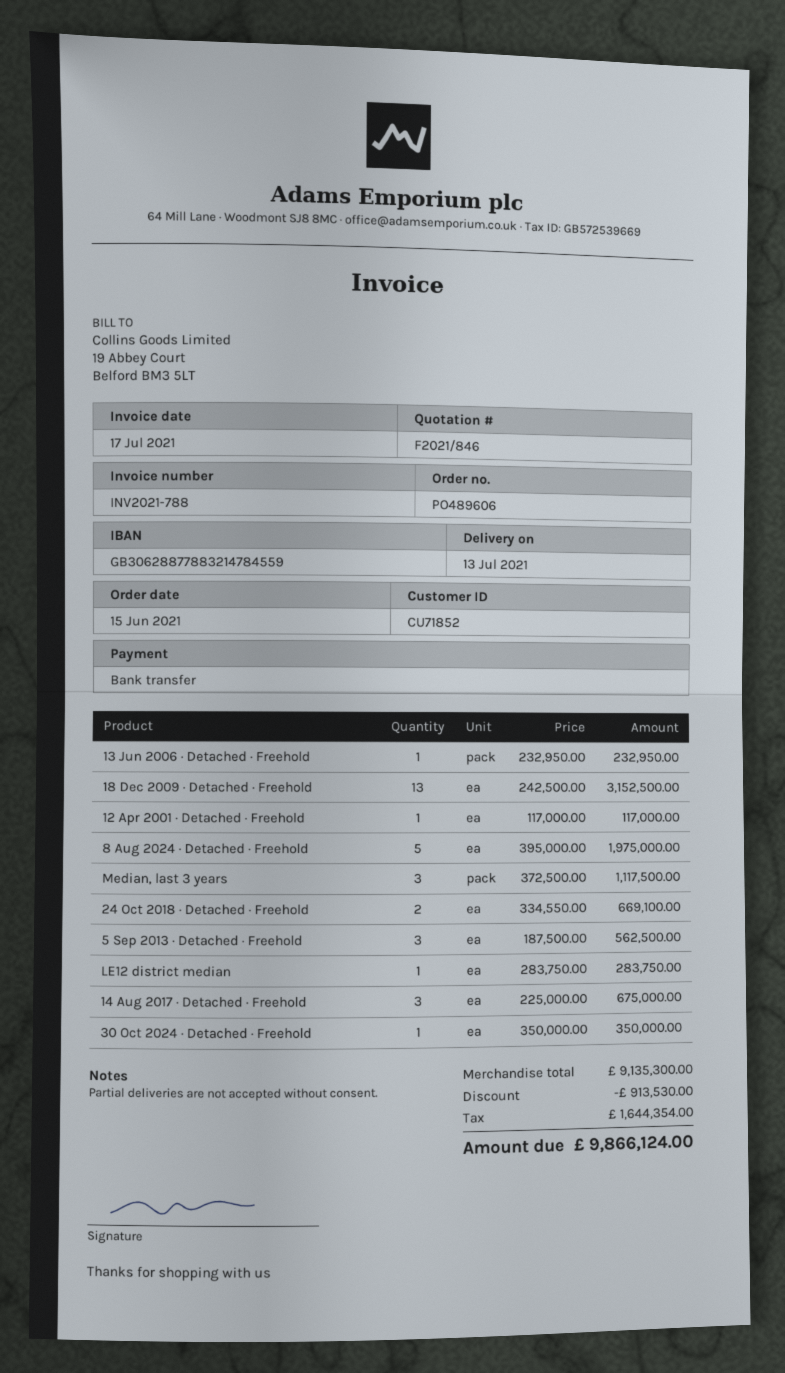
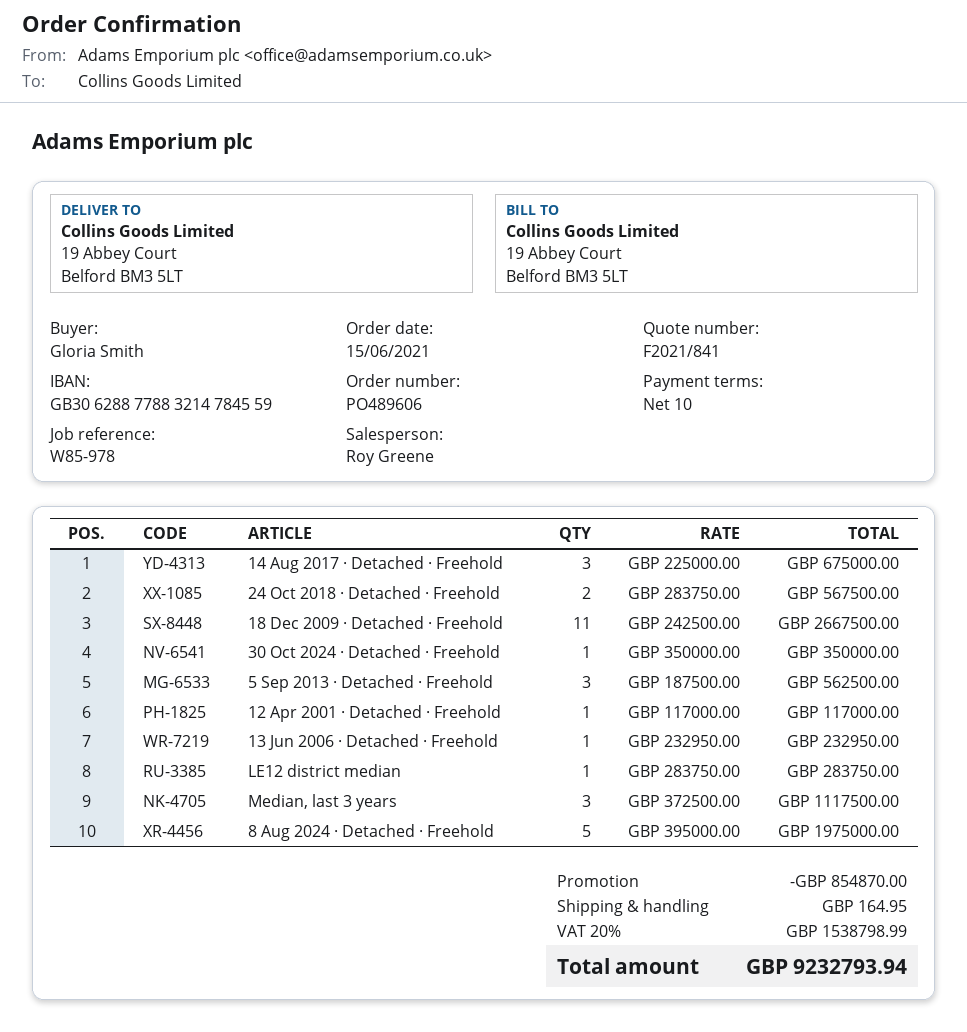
quote number: F2021/846 -> F2021/841
18 Dec 2009 · Detached · Freehold: 13 x 242500.00 = 3152500.00 -> 11 x 242500.00 = 2667500.00
24 Oct 2018 · Detached · Freehold: 2 x 334550.00 = 669100.00 -> 2 x 283750.00 = 567500.00
discount: 913530.00 -> 854870.00
shipping: none -> 164.95
tax: 1644354.00 -> 1538798.99
total: 9866124.00 -> 9232793.94

